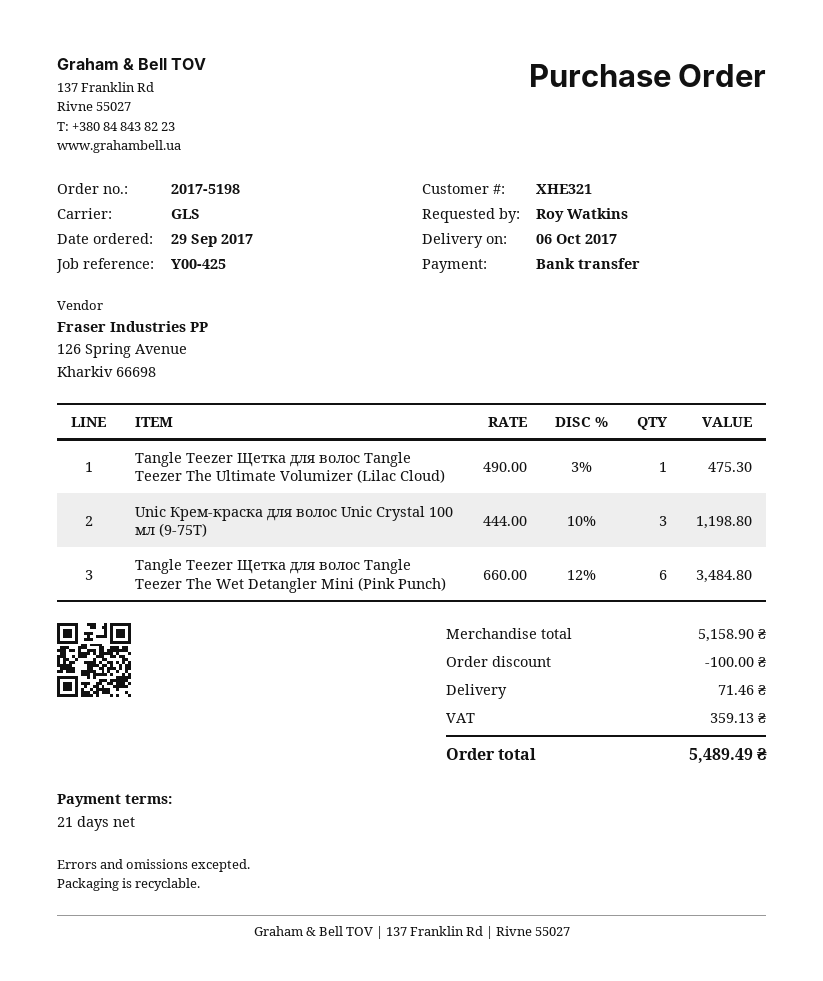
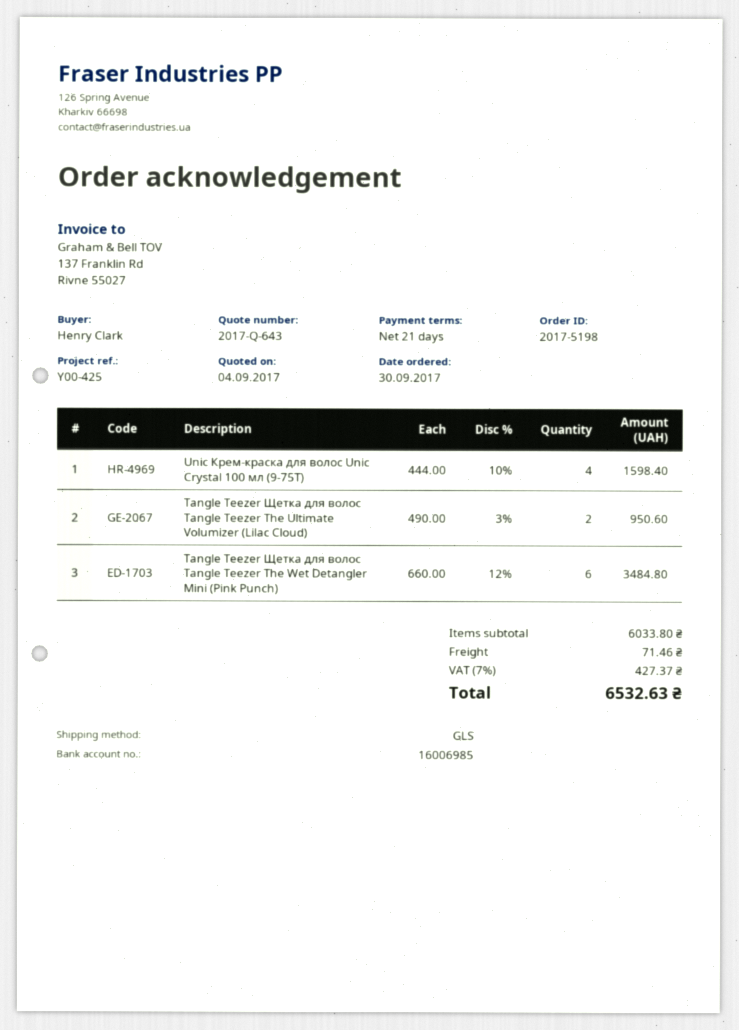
order date: 2017-09-29 -> 2017-09-30
ordered by: Roy Watkins -> Henry Clark
Tangle Teezer Щетка для волос Tangle Teezer The Ultimate Volumizer (Lilac Cloud): 1 x 490.00 - 3% = 475.30 -> 2 x 490.00 - 3% = 950.60
Unic Крем-краска для волос Unic Crystal 100 мл (9-75T): 3 x 444.00 - 10% = 1198.80 -> 4 x 444.00 - 10% = 1598.40
subtotal: 5158.90 -> 6033.80
discount: 100.00 -> none
tax: 359.13 -> 427.37
total: 5489.49 -> 6532.63

